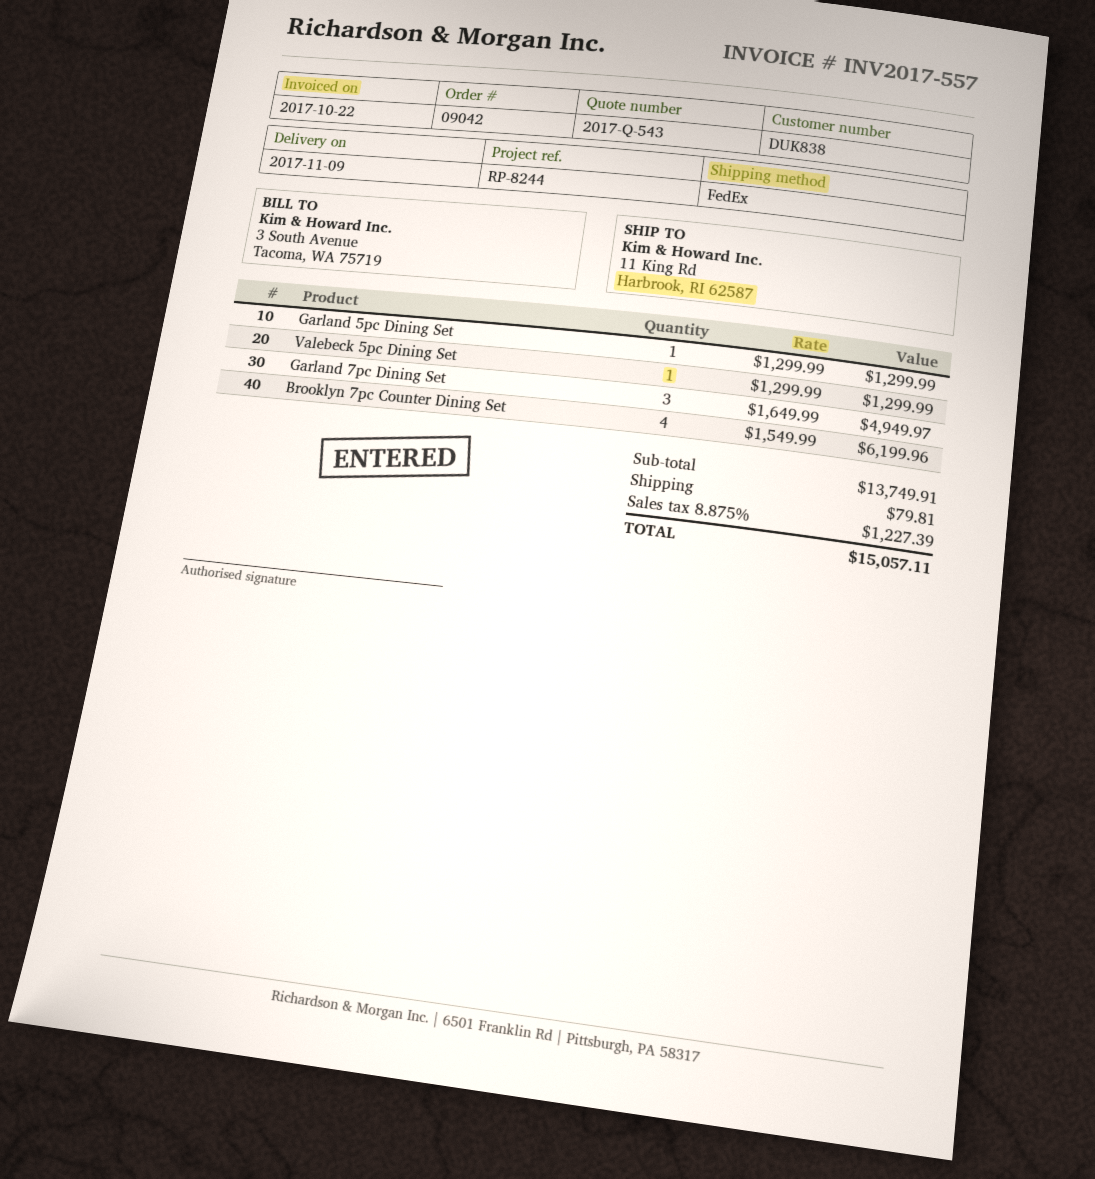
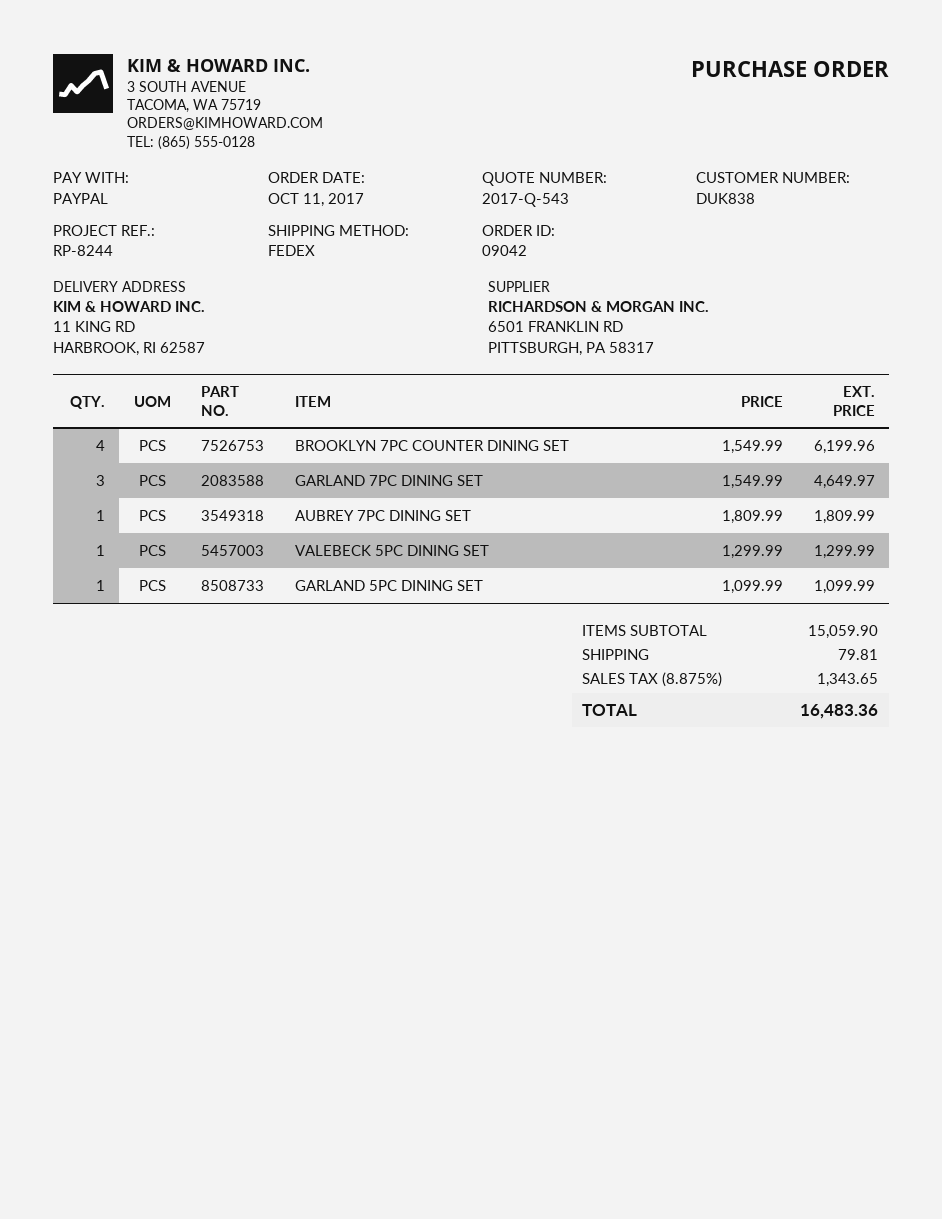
Garland 5pc Dining Set: 1 x 1299.99 = 1299.99 -> 1 x 1099.99 = 1099.99
Garland 7pc Dining Set: 3 x 1649.99 = 4949.97 -> 3 x 1549.99 = 4649.97
AUBREY 7PC DINING SET: none -> 1 x 1809.99 = 1809.99
subtotal: 13749.91 -> 15059.90
tax: 8.875% = 1227.39 -> 8.875% = 1343.65
total: 15057.11 -> 16483.36

